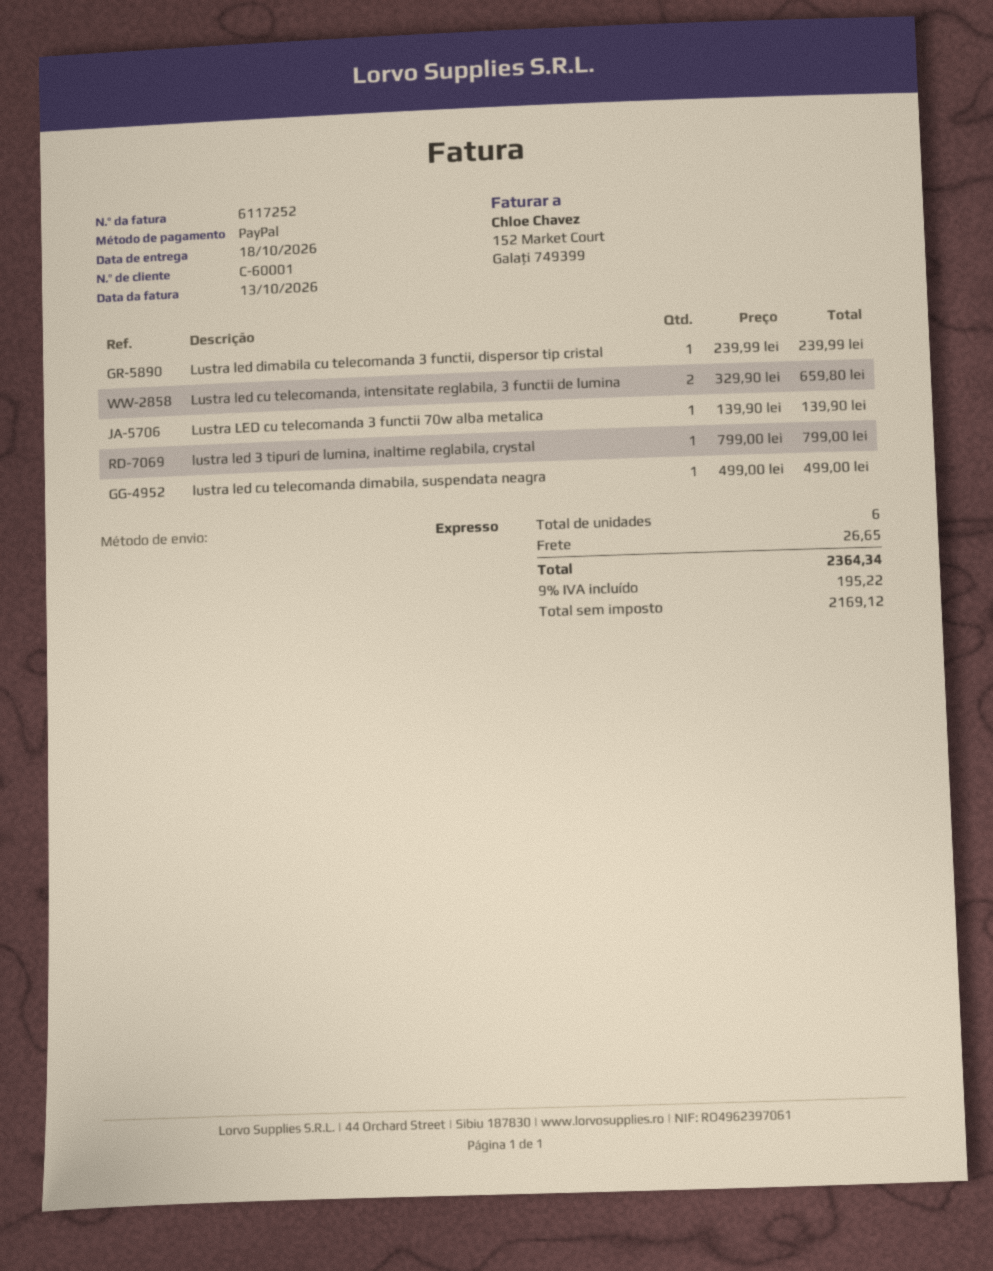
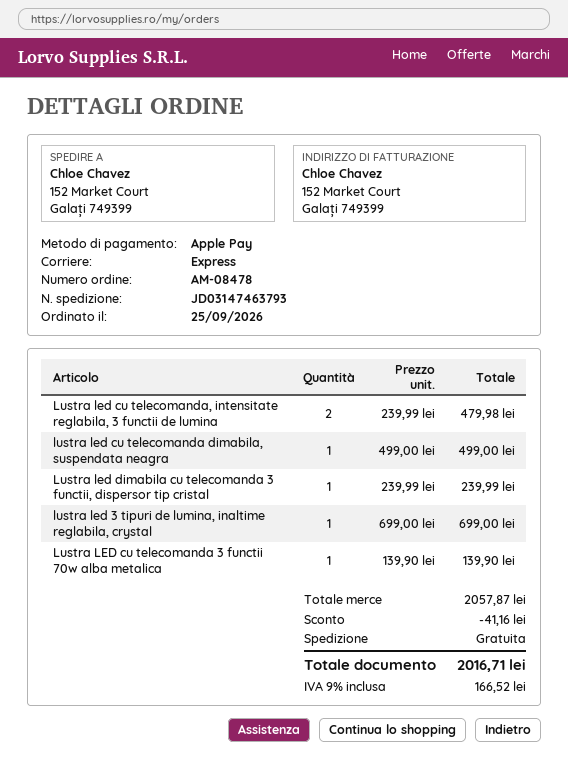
payment method: PayPal -> Apple Pay
Lustra led cu telecomanda, intensitate reglabila, 3 functii de lumina: 2 x 329.90 = 659.80 -> 2 x 239.99 = 479.98
lustra led 3 tipuri de lumina, inaltime reglabila, crystal: 1 x 799.00 = 799.00 -> 1 x 699.00 = 699.00
discount: none -> 41.16
shipping: 26.65 -> 0.00
tax: 9% = 195.22 -> 9% = 166.52
total: 2364.34 -> 2016.71

